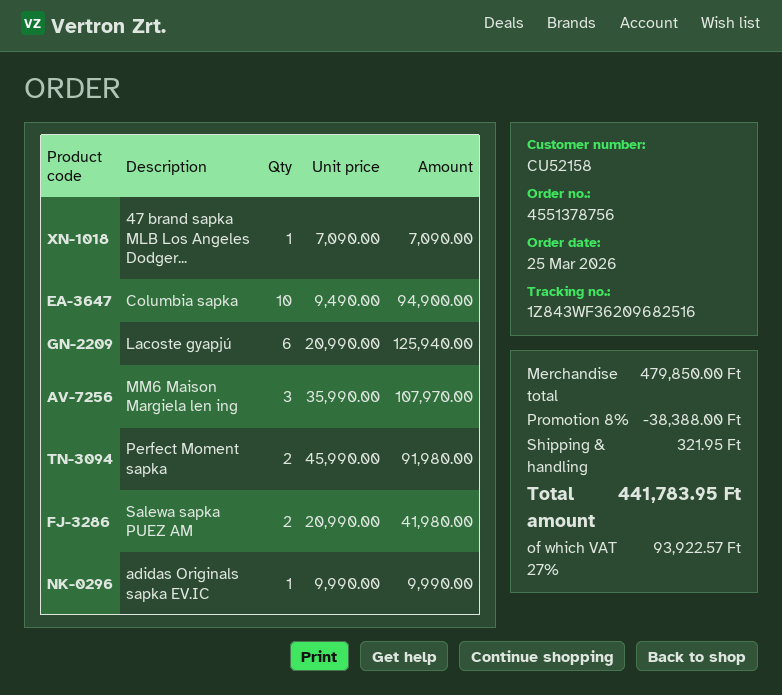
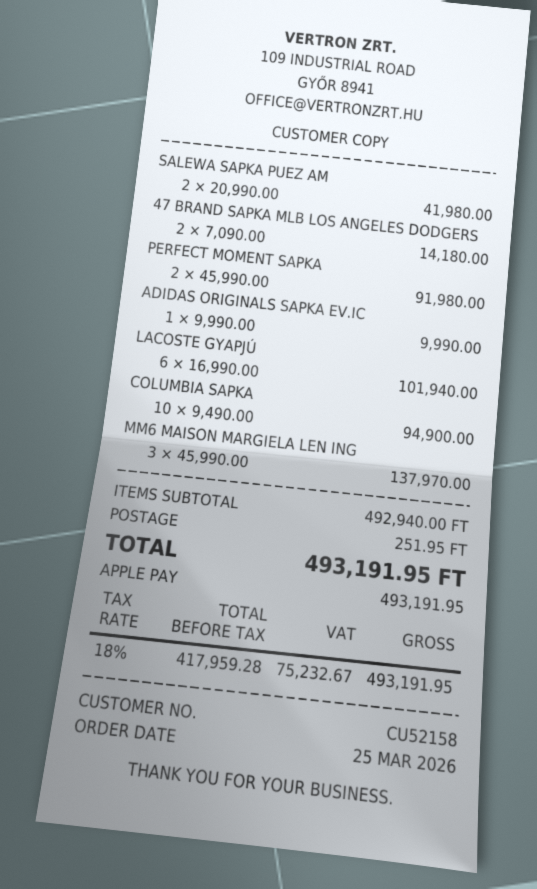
47 brand sapka MLB Los Angeles Dodger...: 1 x 7090.00 = 7090.00 -> 2 x 7090.00 = 14180.00
Lacoste gyapjú: 6 x 20990.00 = 125940.00 -> 6 x 16990.00 = 101940.00
MM6 Maison Margiela len ing: 3 x 35990.00 = 107970.00 -> 3 x 45990.00 = 137970.00
subtotal: 479850.00 -> 492940.00
discount: 8% = 38388.00 -> none
shipping: 321.95 -> 251.95
tax: 27% = 93922.57 -> 18% = 75232.67
total: 441783.95 -> 493191.95

